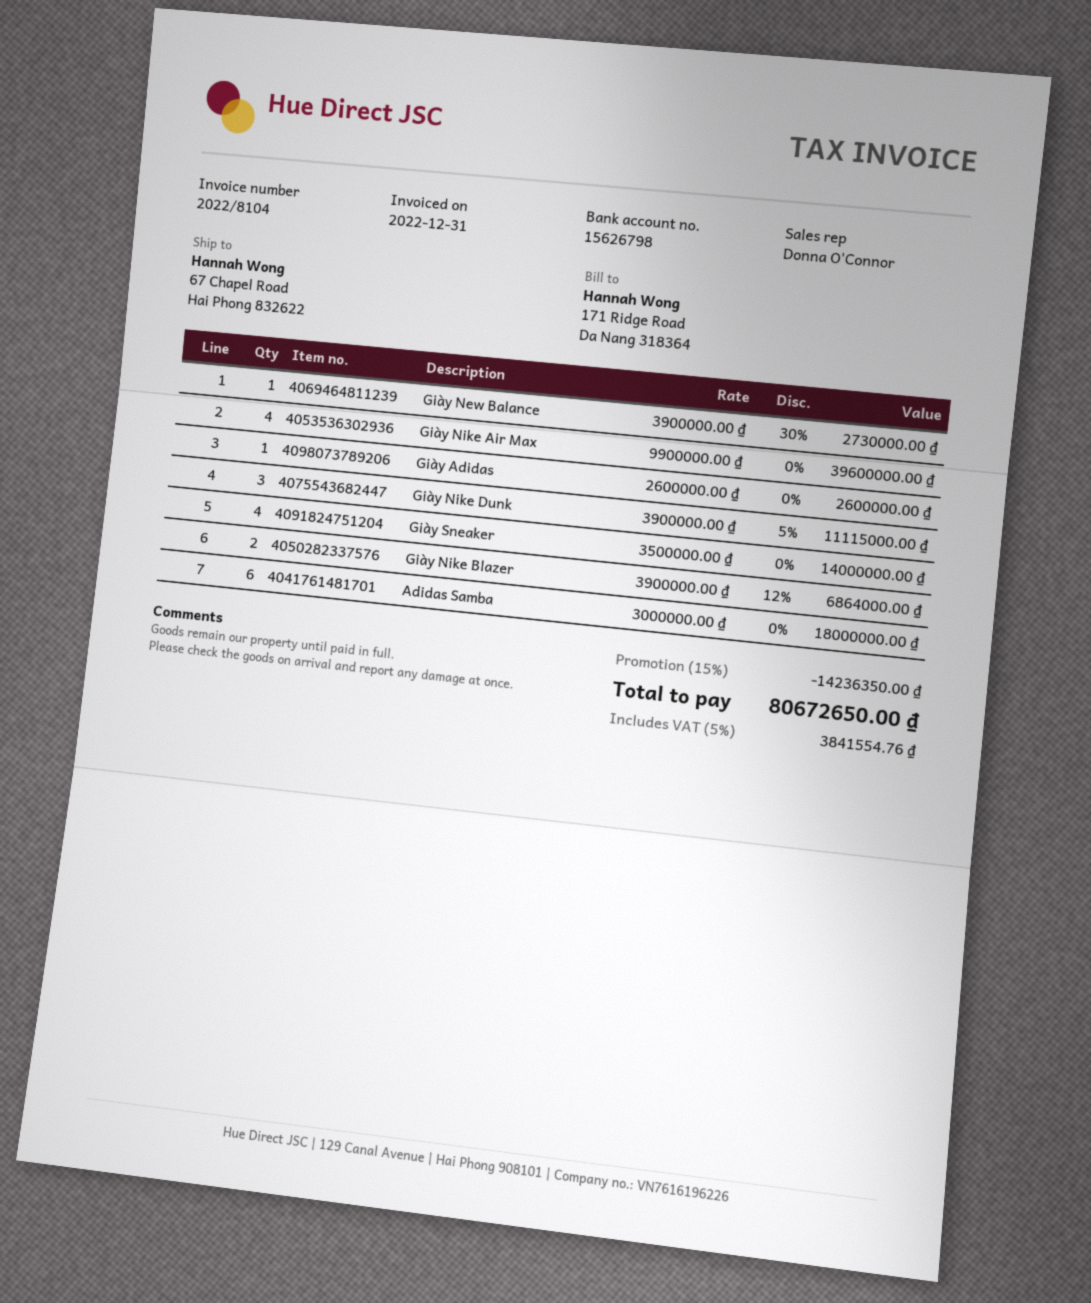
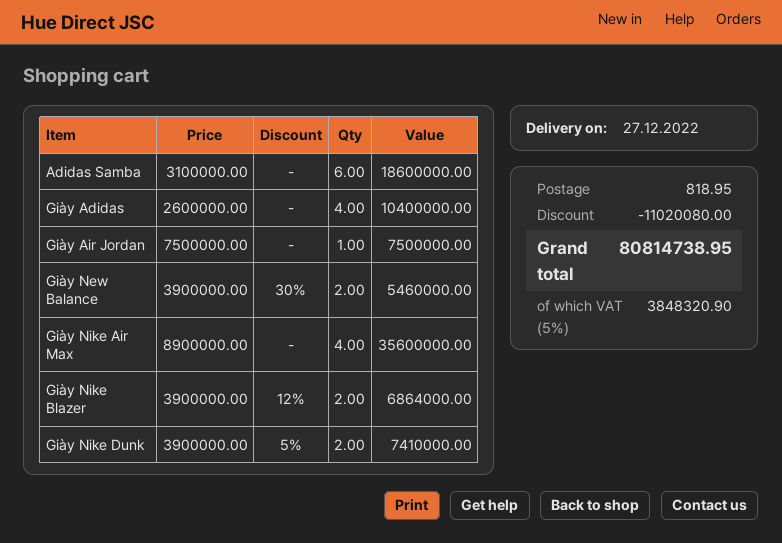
Giày New Balance: 1 x 3900000.00 - 30% = 2730000.00 -> 2 x 3900000.00 - 30% = 5460000.00
Giày Nike Air Max: 4 x 9900000.00 = 39600000.00 -> 4 x 8900000.00 = 35600000.00
Giày Adidas: 1 x 2600000.00 = 2600000.00 -> 4 x 2600000.00 = 10400000.00
Giày Nike Dunk: 3 x 3900000.00 - 5% = 11115000.00 -> 2 x 3900000.00 - 5% = 7410000.00
Giày Sneaker: 4 x 3500000.00 = 14000000.00 -> none
Adidas Samba: 6 x 3000000.00 = 18000000.00 -> 6 x 3100000.00 = 18600000.00
Giày Air Jordan: none -> 1 x 7500000.00 = 7500000.00
discount: 14236350.00 -> 11020080.00
shipping: none -> 818.95
tax: 5% = 3841554.76 -> 5% = 3848320.90
total: 80672650.00 -> 80814738.95

